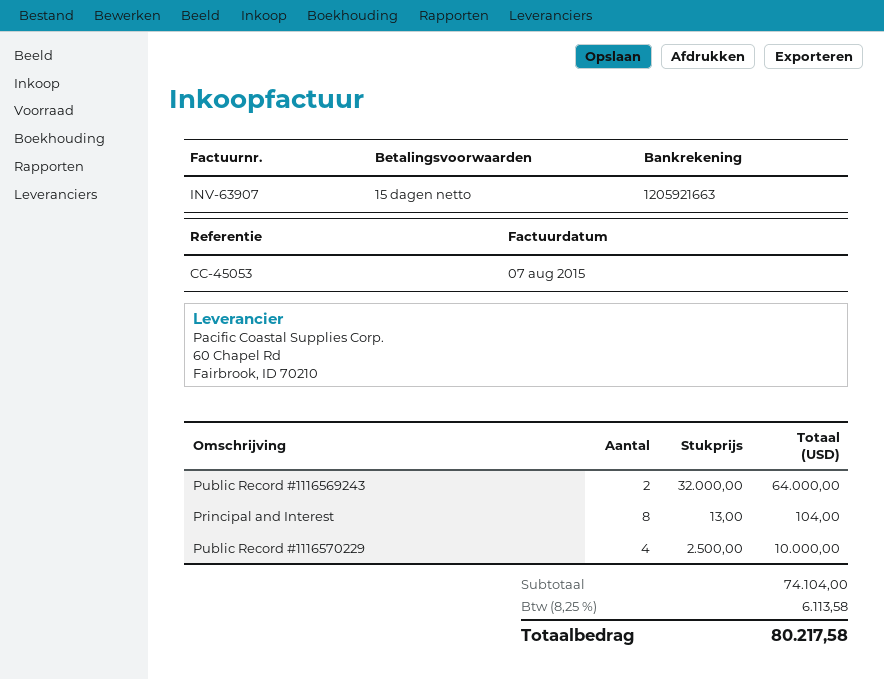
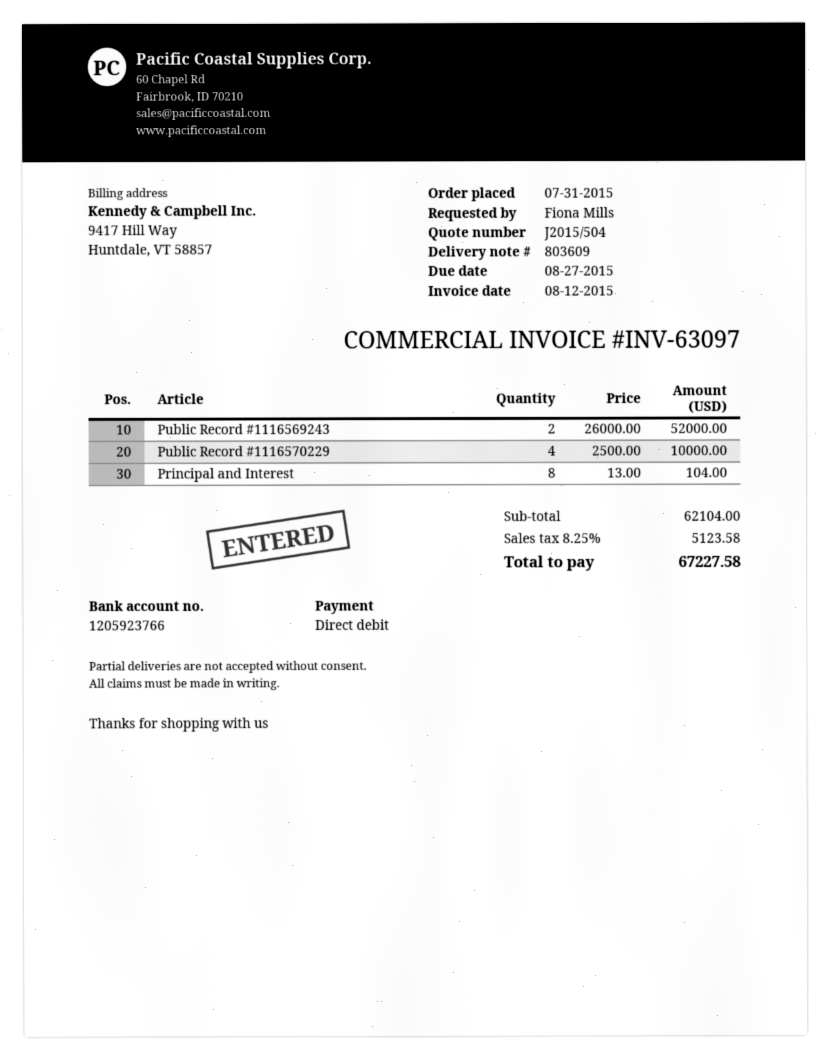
invoice number: INV-63907 -> INV-63097
invoice date: 2015-08-07 -> 2015-08-12
bank account: 1205921663 -> 1205923766
Public Record #1116569243: 2 x 32000.00 = 64000.00 -> 2 x 26000.00 = 52000.00
subtotal: 74104.00 -> 62104.00
tax: 8.25% = 6113.58 -> 8.25% = 5123.58
total: 80217.58 -> 67227.58

